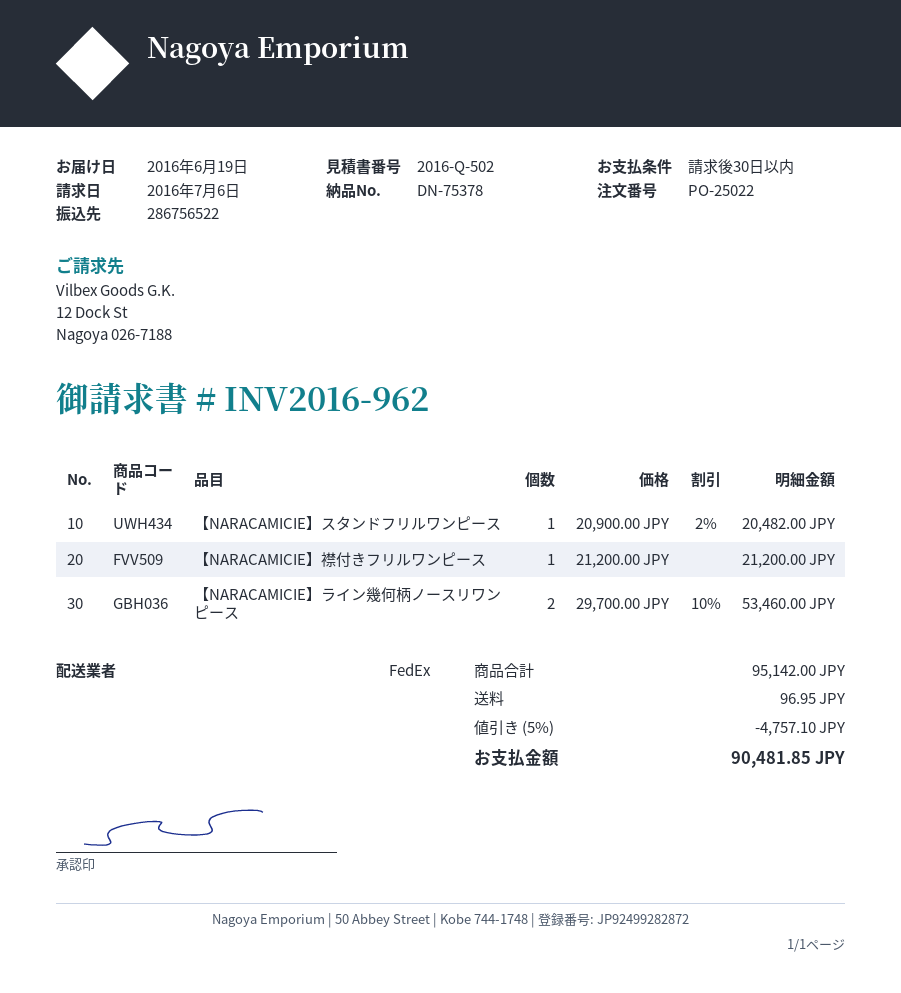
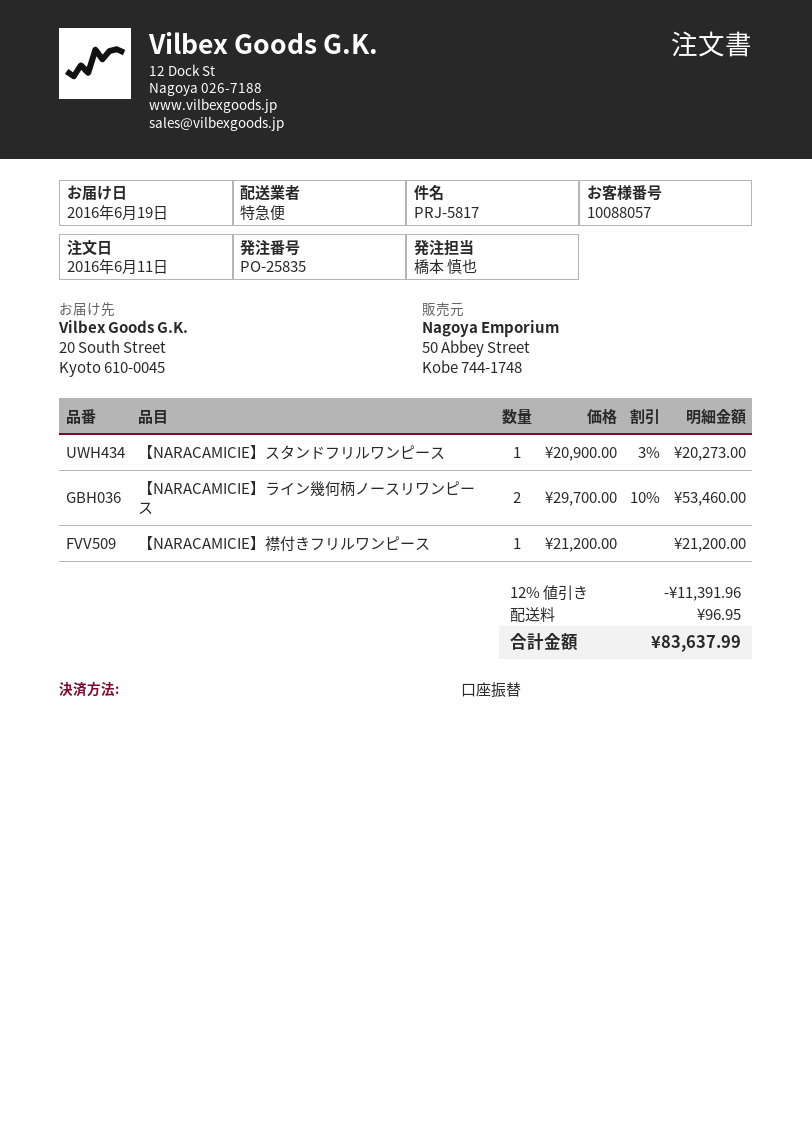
order number: PO-25022 -> PO-25835
shipping method: FedEx -> express
【NARACAMICIE】スタンドフリルワンピース: 1 x 20900.00 - 2% = 20482.00 -> 1 x 20900.00 - 3% = 20273.00
discount: 5% = 4757.10 -> 12% = 11391.96
total: 90481.85 -> 83637.99

